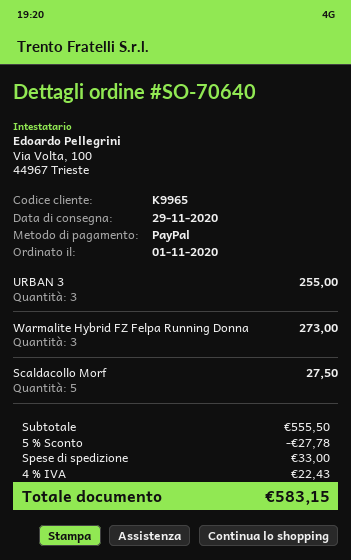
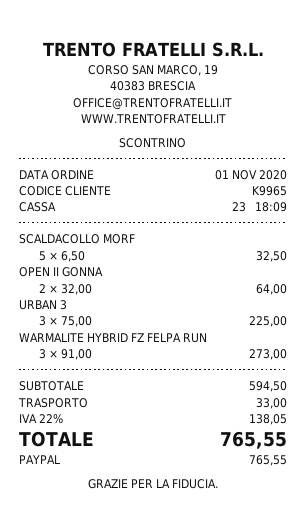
URBAN 3: 3 for 255.00 -> 3 for 225.00
Scaldacollo Morf: 5 for 27.50 -> 5 for 32.50
OPEN II GONNA: none -> 2 for 64.00
subtotal: 555.50 -> 594.50
discount: 5% = 27.78 -> none
tax: 4% = 22.43 -> 22% = 138.05
total: 583.15 -> 765.55

